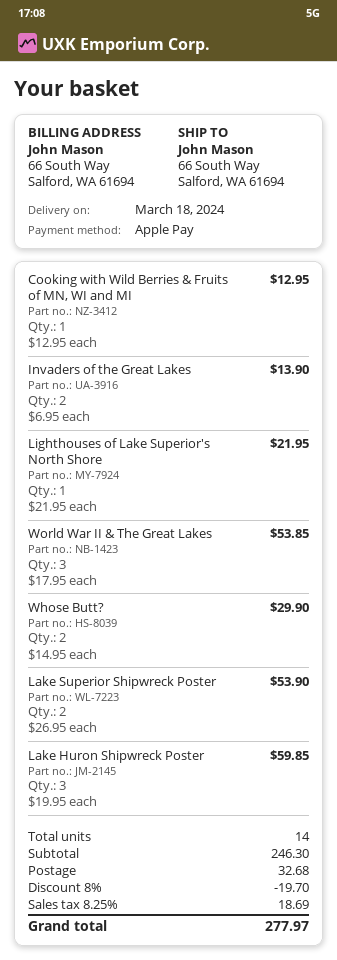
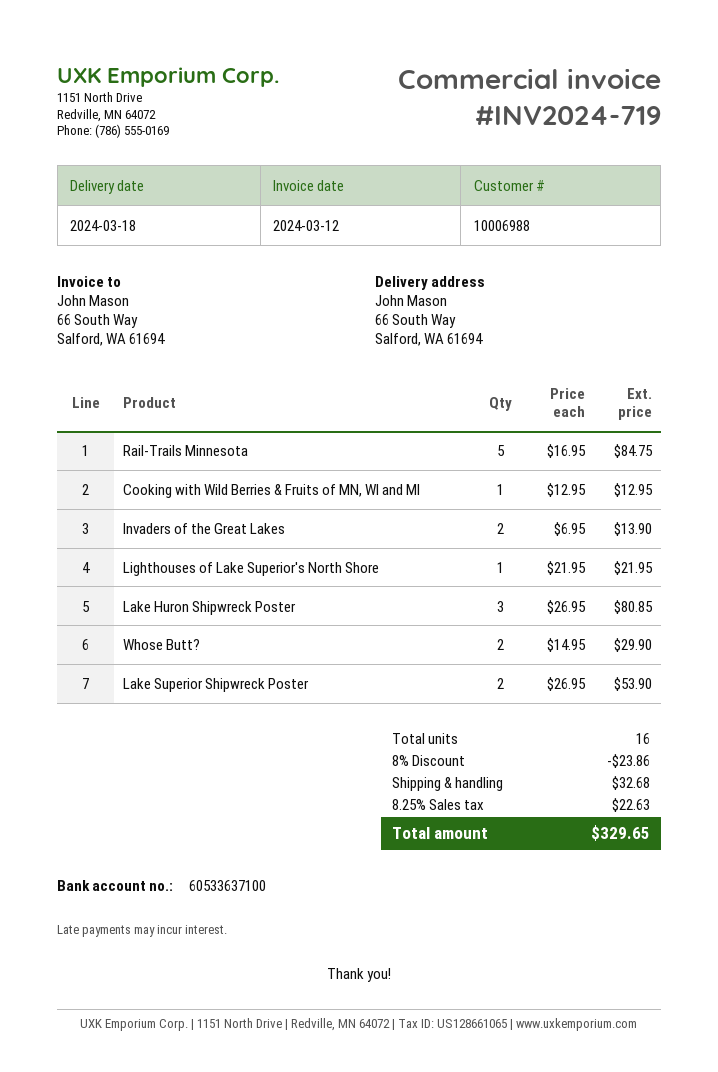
World War II & The Great Lakes: 3 x 17.95 = 53.85 -> none
Lake Huron Shipwreck Poster: 3 x 19.95 = 59.85 -> 3 x 26.95 = 80.85
Rail-Trails Minnesota: none -> 5 x 16.95 = 84.75
total quantity: 14 -> 16
discount: 8% = 19.70 -> 8% = 23.86
tax: 8.25% = 18.69 -> 8.25% = 22.63
total: 277.97 -> 329.65

